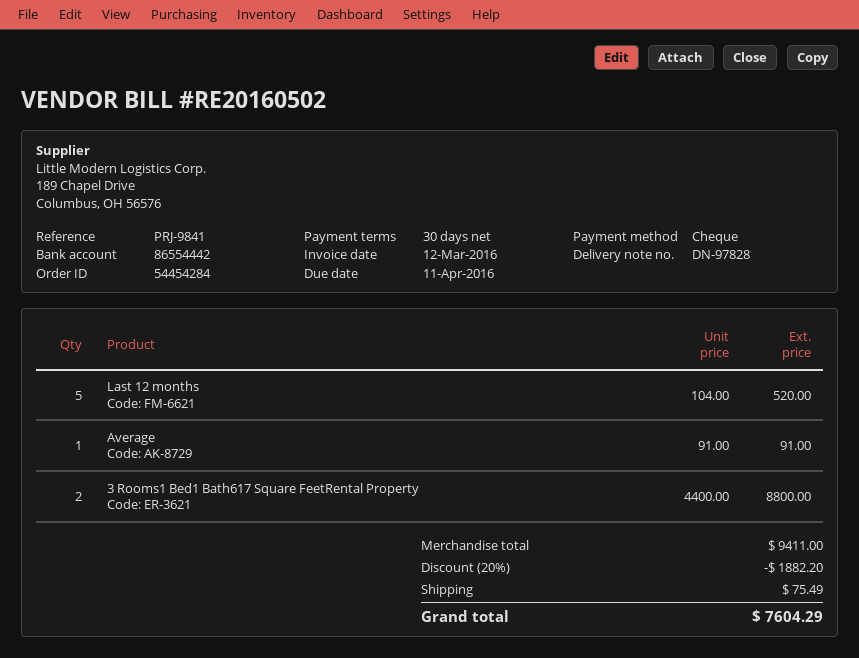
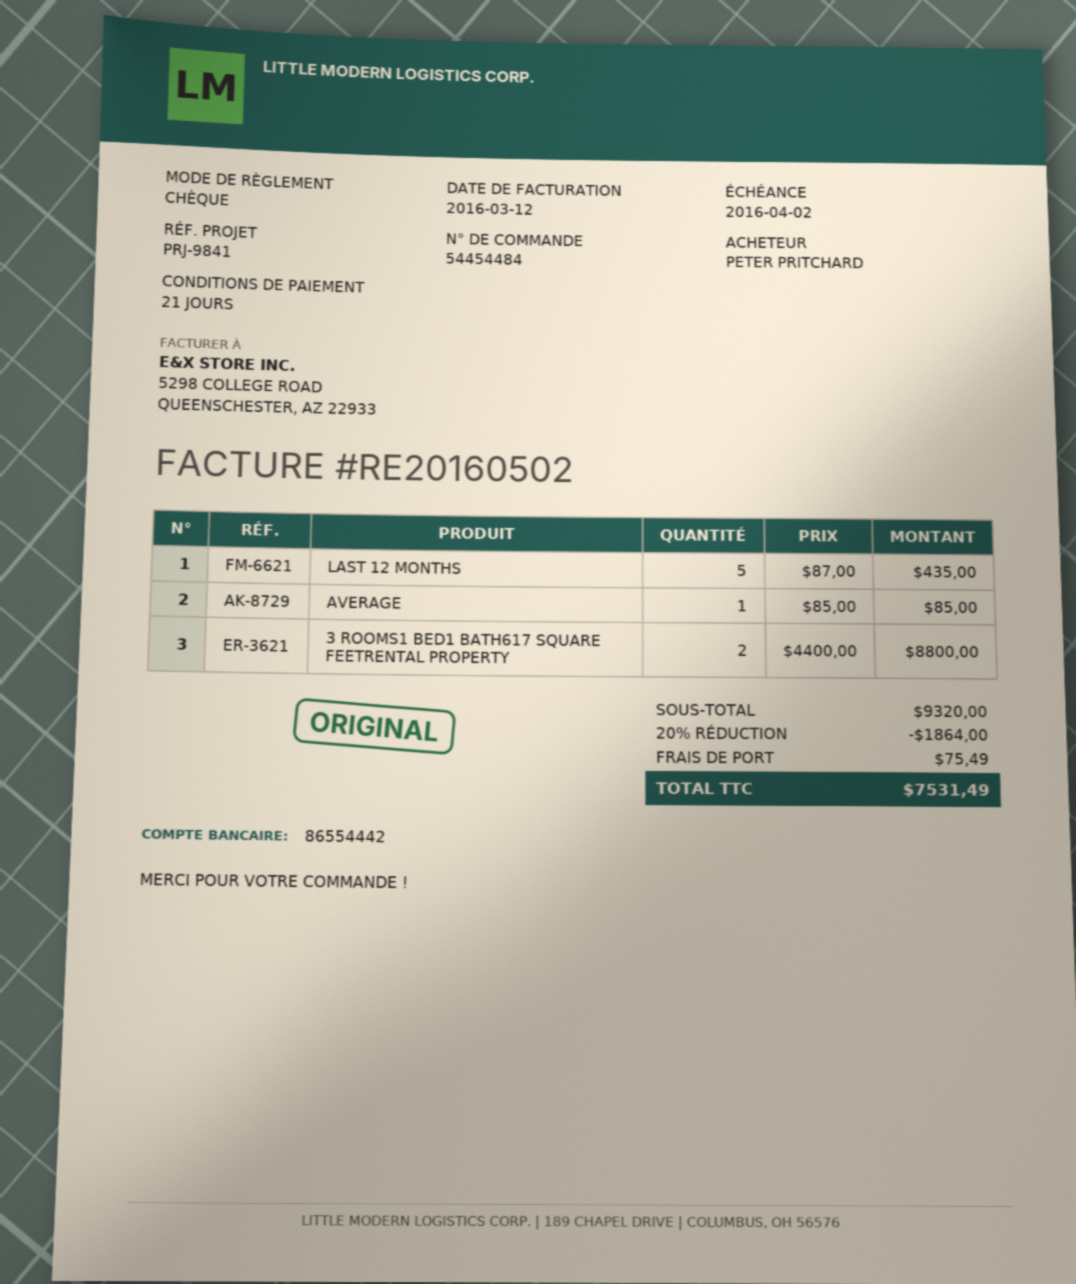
order number: 54454284 -> 54454484
payment terms: 30 days -> 21 days
due date: 2016-04-11 -> 2016-04-02
Last 12 months: 5 x 104.00 = 520.00 -> 5 x 87.00 = 435.00
Average: 1 x 91.00 = 91.00 -> 1 x 85.00 = 85.00
subtotal: 9411.00 -> 9320.00
discount: 20% = 1882.20 -> 20% = 1864.00
total: 7604.29 -> 7531.49

